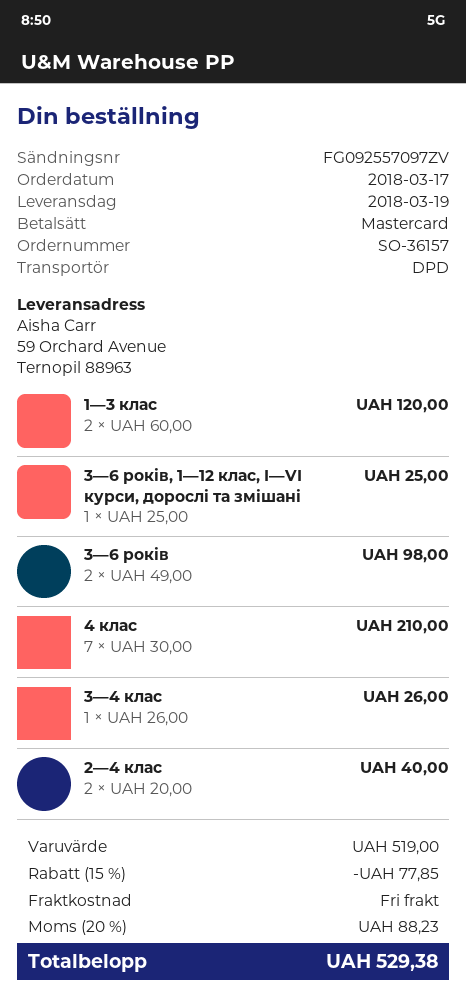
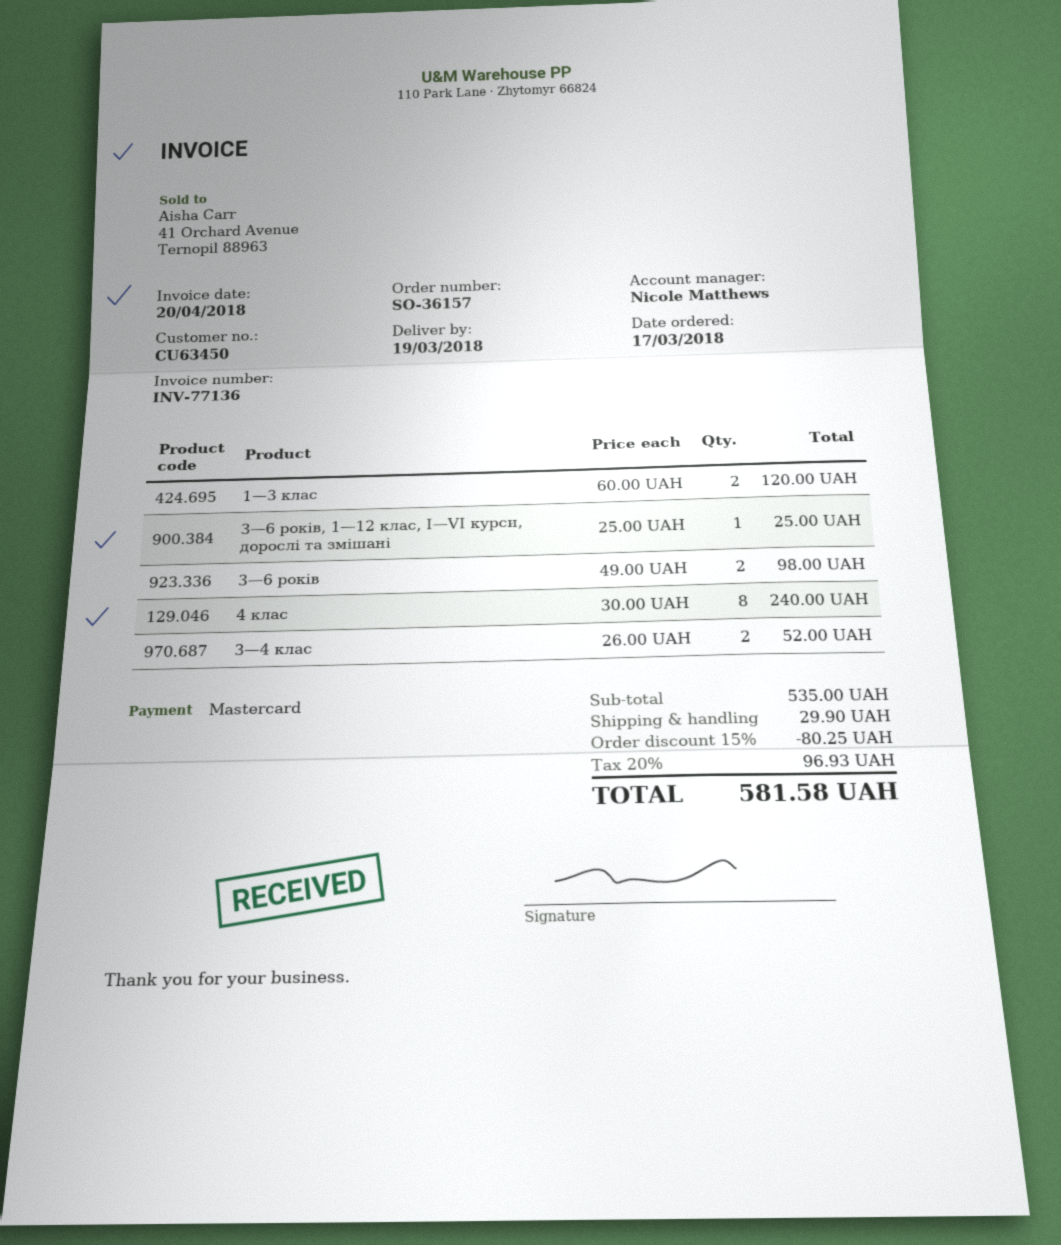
4 клас: 7 x 30.00 = 210.00 -> 8 x 30.00 = 240.00
3—4 клас: 1 x 26.00 = 26.00 -> 2 x 26.00 = 52.00
2—4 клас: 2 x 20.00 = 40.00 -> none
subtotal: 519.00 -> 535.00
discount: 15% = 77.85 -> 15% = 80.25
shipping: 0.00 -> 29.90
tax: 20% = 88.23 -> 20% = 96.93
total: 529.38 -> 581.58

